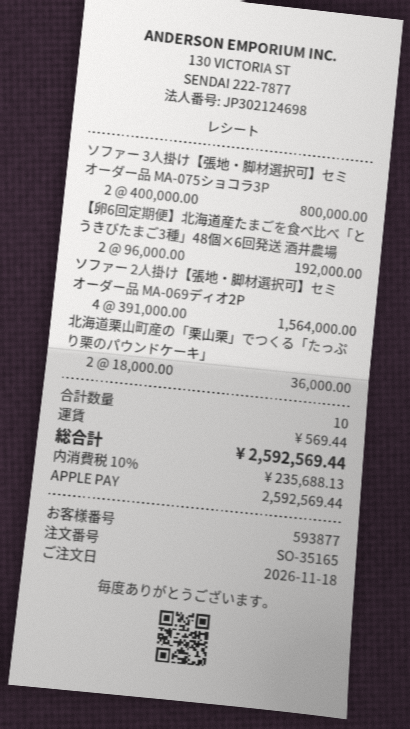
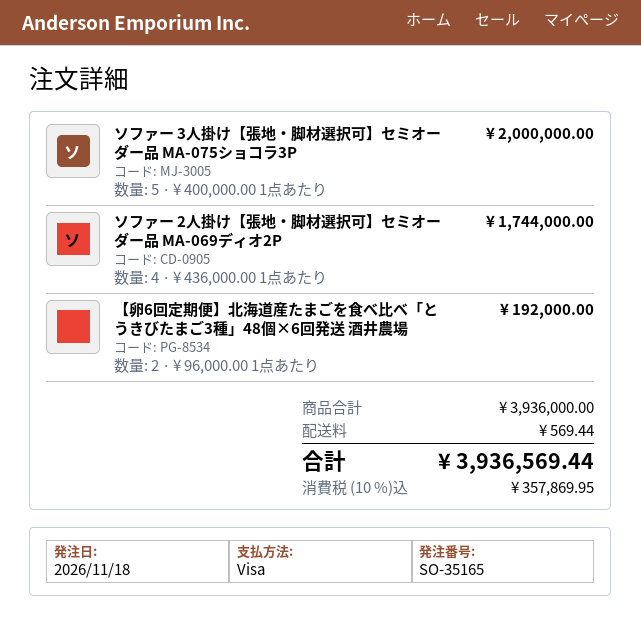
payment method: Apple Pay -> Visa
ソファー 3人掛け【張地・脚材選択可】セミオーダー品 MA-075ショコラ3P: 2 x 400000.00 = 800000.00 -> 5 x 400000.00 = 2000000.00
ソファー 2人掛け【張地・脚材選択可】セミオーダー品 MA-069ディオ2P: 4 x 391000.00 = 1564000.00 -> 4 x 436000.00 = 1744000.00
北海道栗山町産の「栗山栗」でつくる「たっぷり栗のパウンドケーキ」: 2 x 18000.00 = 36000.00 -> none
tax: 10% = 235688.13 -> 10% = 357869.95
total: 2592569.44 -> 3936569.44

